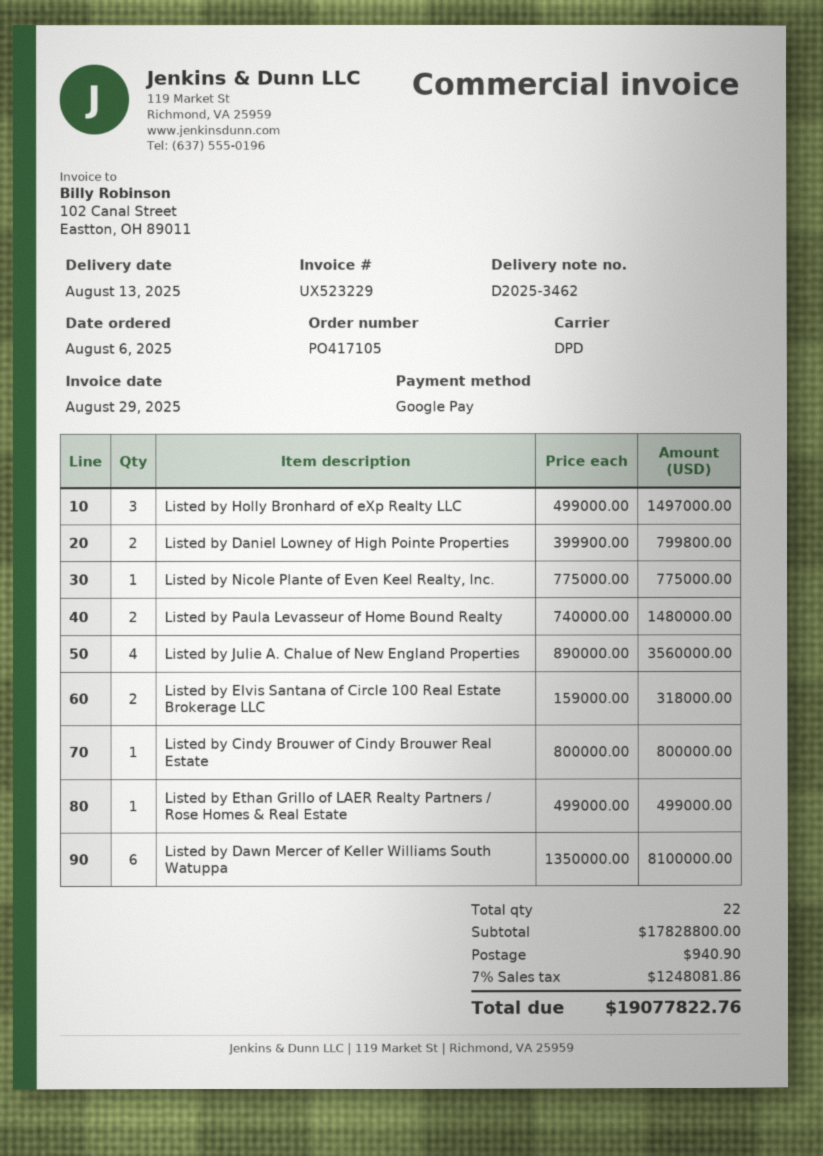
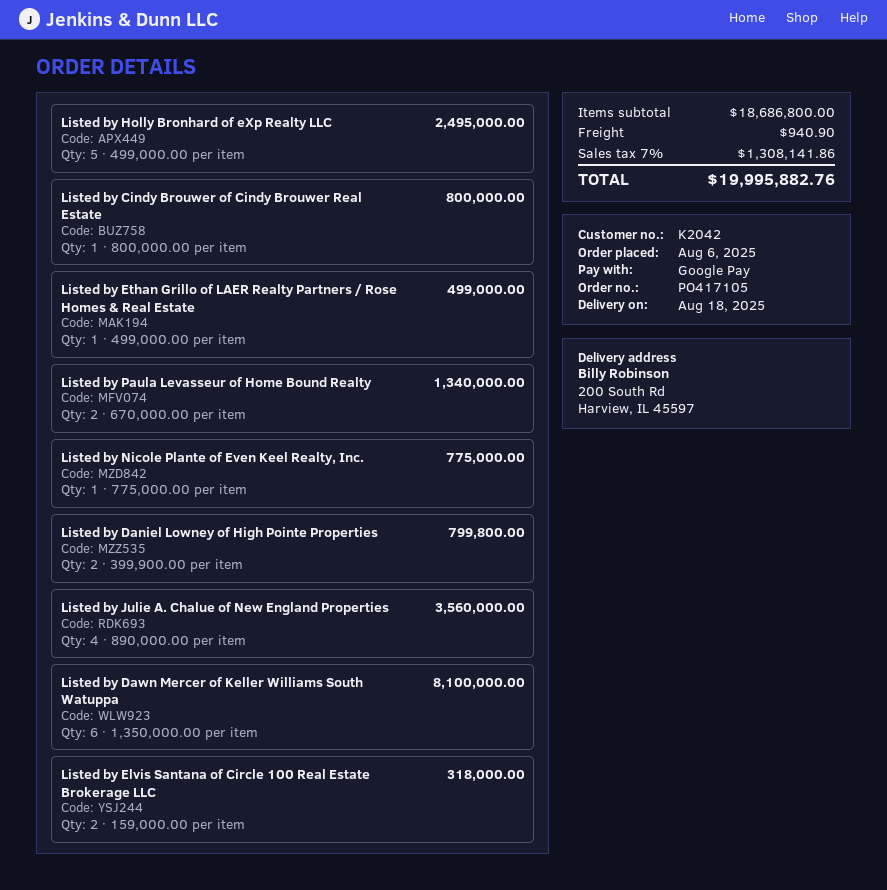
delivery date: 2025-08-13 -> 2025-08-18
Listed by Holly Bronhard of eXp Realty LLC: 3 x 499000.00 = 1497000.00 -> 5 x 499000.00 = 2495000.00
Listed by Paula Levasseur of Home Bound Realty: 2 x 740000.00 = 1480000.00 -> 2 x 670000.00 = 1340000.00
subtotal: 17828800.00 -> 18686800.00
tax: 7% = 1248081.86 -> 7% = 1308141.86
total: 19077822.76 -> 19995882.76

